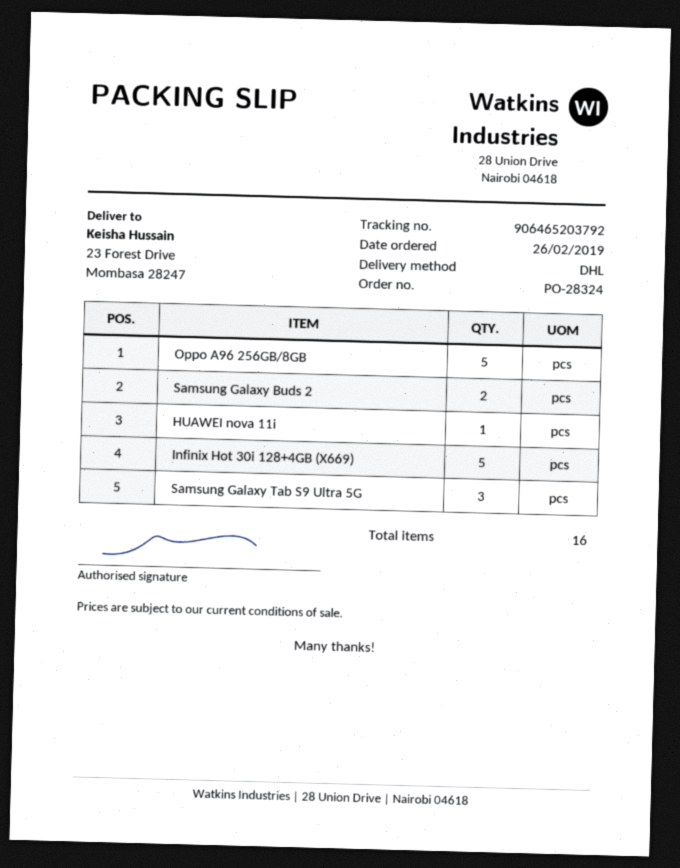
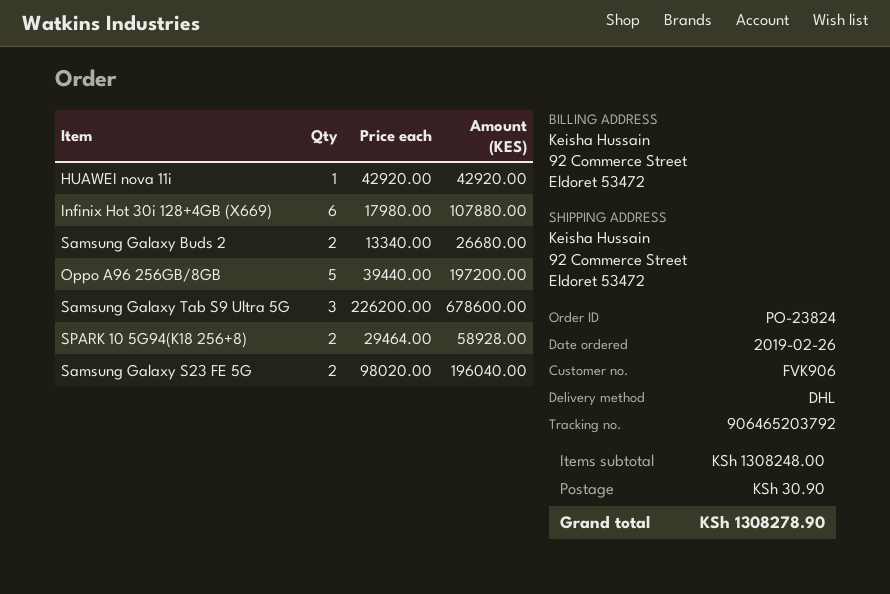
order number: PO-28324 -> PO-23824
ship to: 23 Forest Drive, Mombasa 28247 -> 92 Commerce Street, Eldoret 53472
Infinix Hot 30i 128+4GB (X669): 5 -> 6
SPARK 10 5G94(K18 256+8): none -> 2
Samsung Galaxy S23 FE 5G: none -> 2

